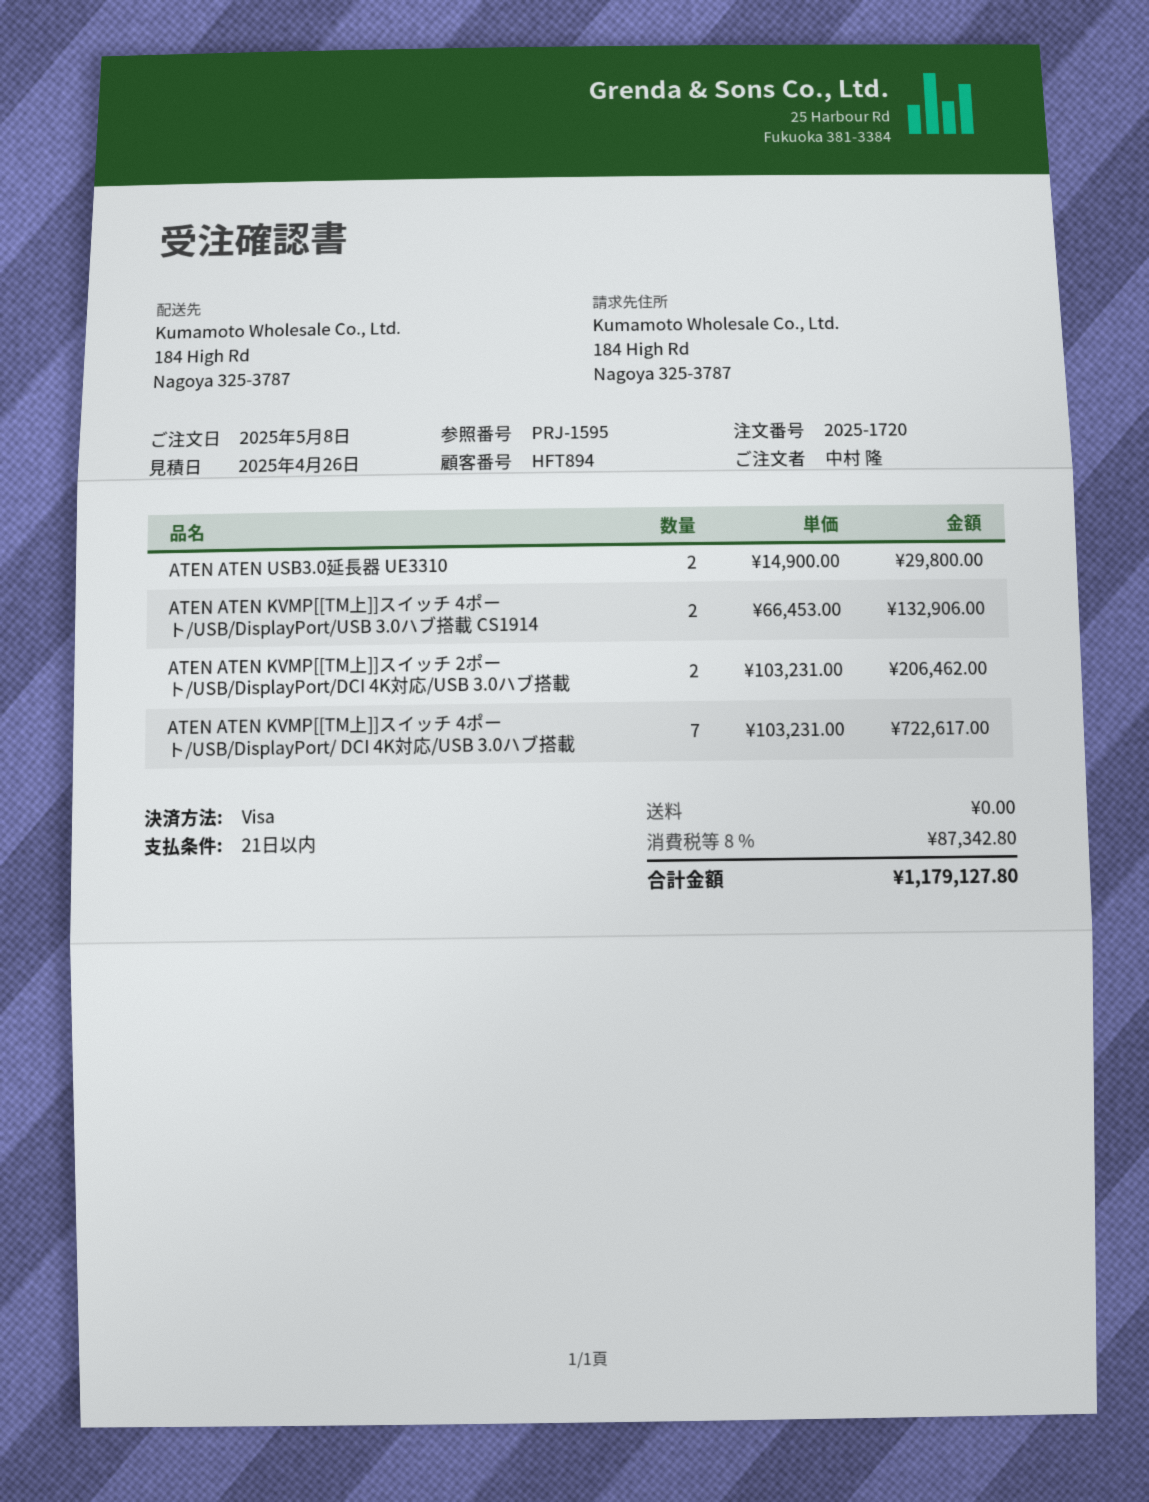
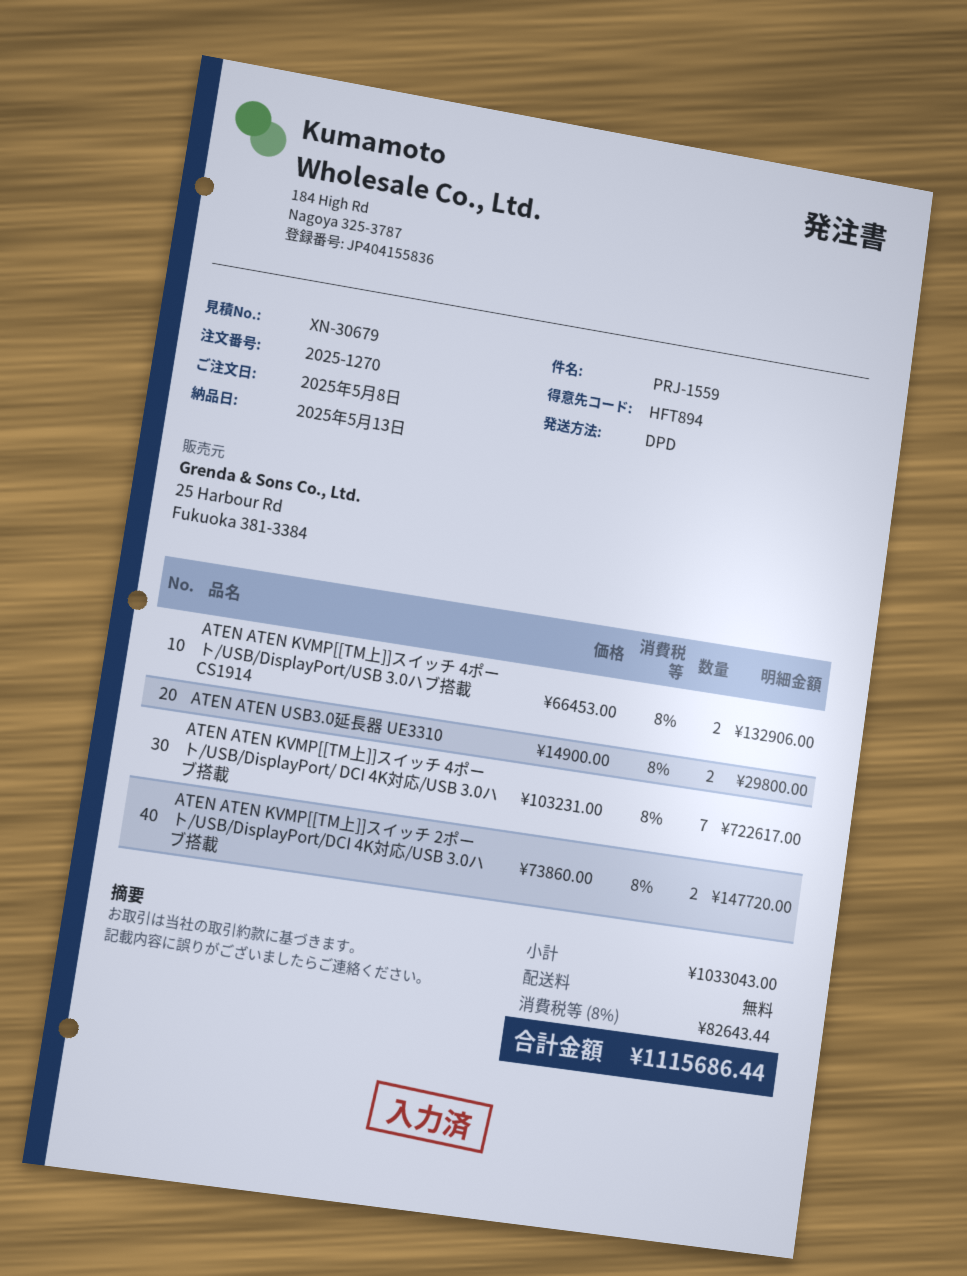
order number: 2025-1720 -> 2025-1270
reference: PRJ-1595 -> PRJ-1559
ATEN ATEN KVMP[[TM上]]スイッチ 2ポート/USB/DisplayPort/DCI 4K対応/USB 3.0ハブ搭載: 2 x 103231.00 = 206462.00 -> 2 x 73860.00 = 147720.00
tax: 8% = 87342.80 -> 8% = 82643.44
total: 1179127.80 -> 1115686.44

